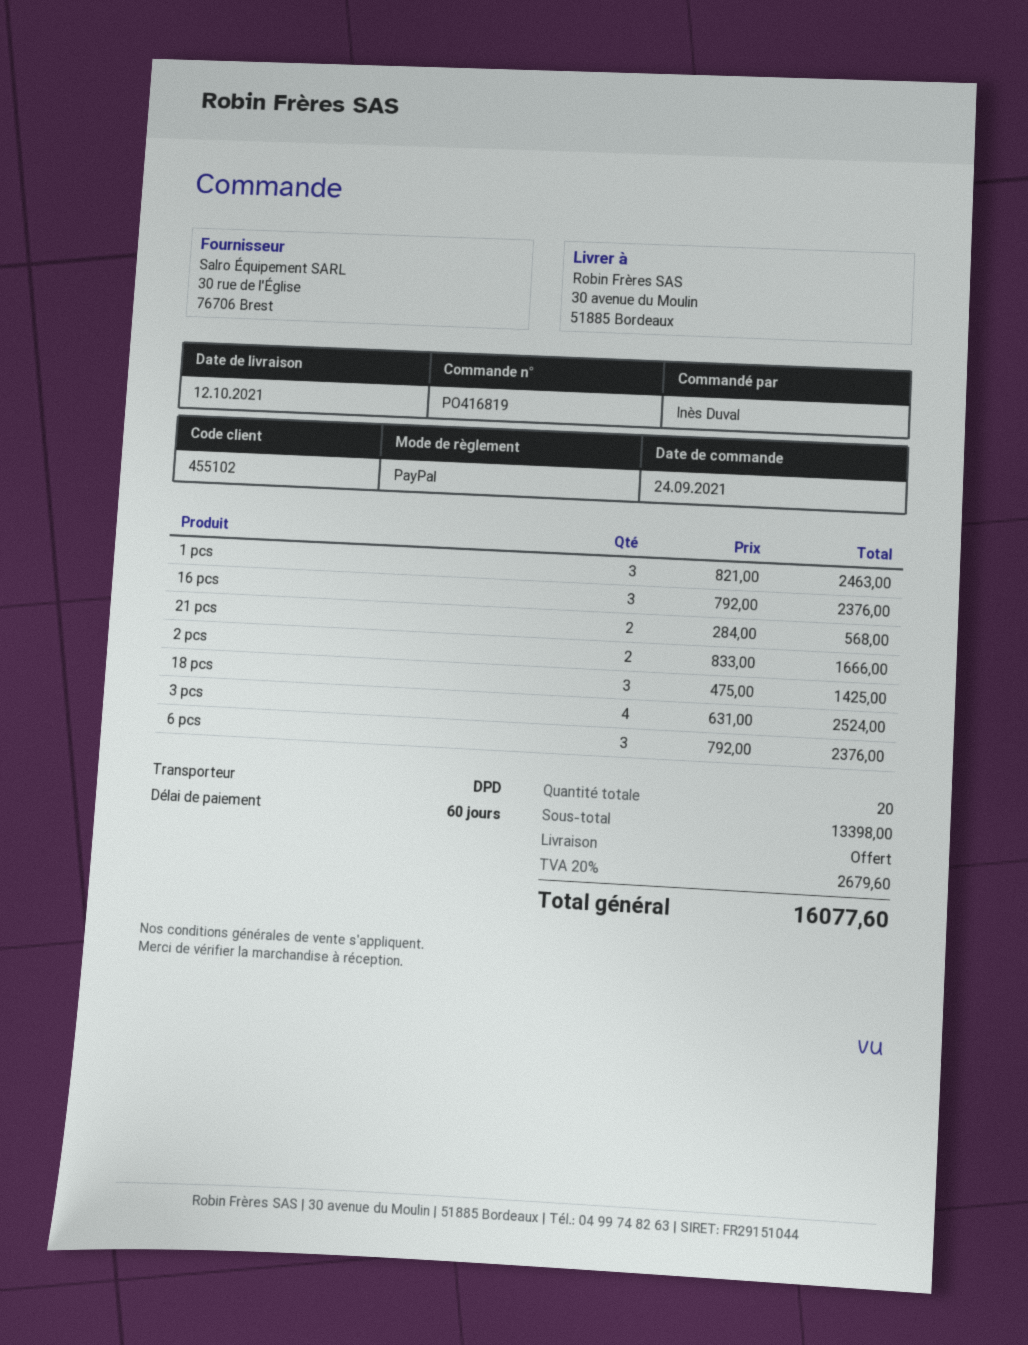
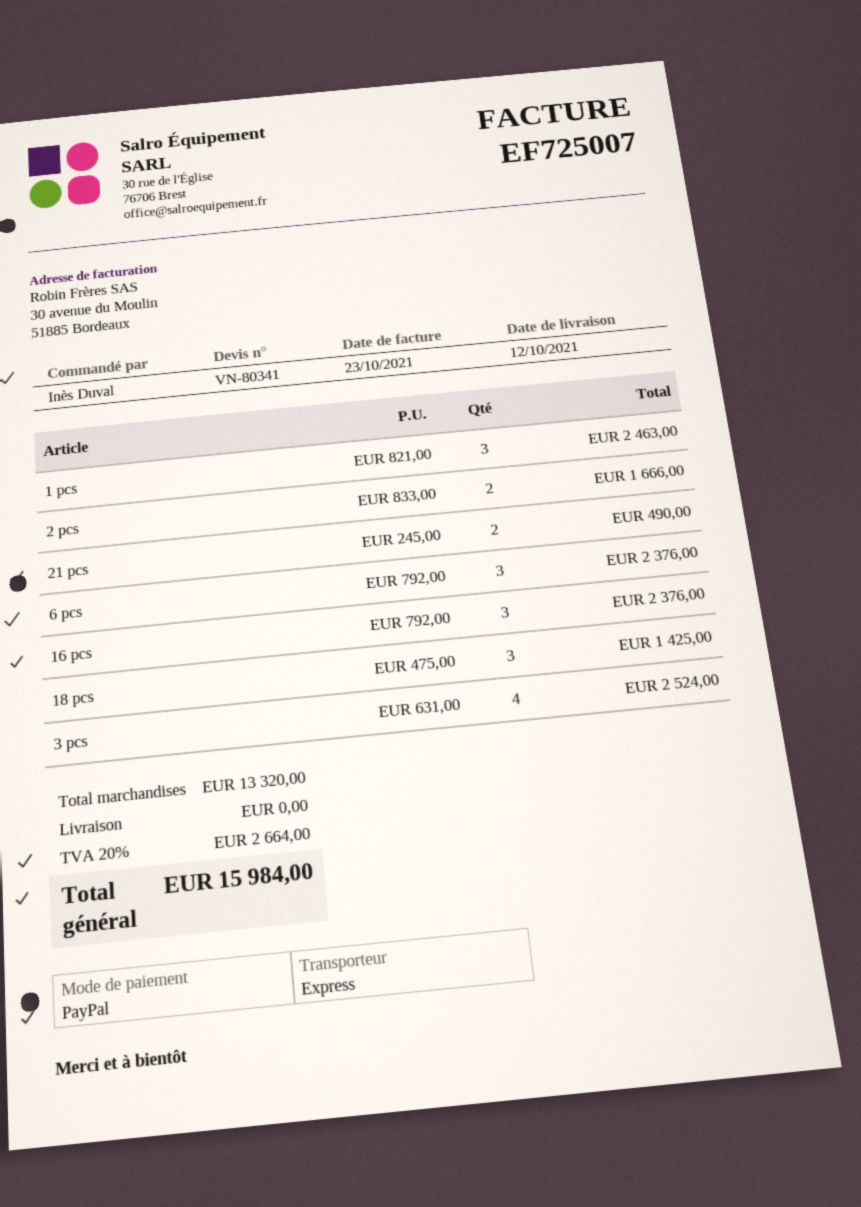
shipping method: DPD -> express
21 pcs: 2 x 284.00 = 568.00 -> 2 x 245.00 = 490.00
subtotal: 13398.00 -> 13320.00
tax: 20% = 2679.60 -> 20% = 2664.00
total: 16077.60 -> 15984.00

